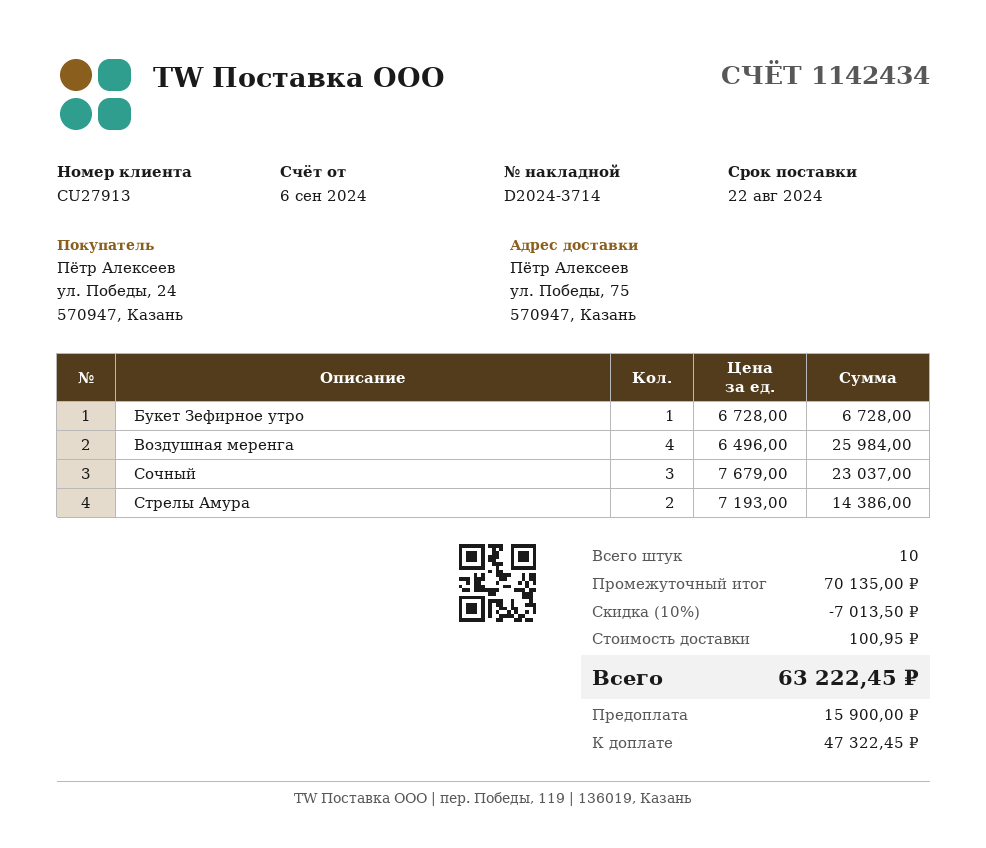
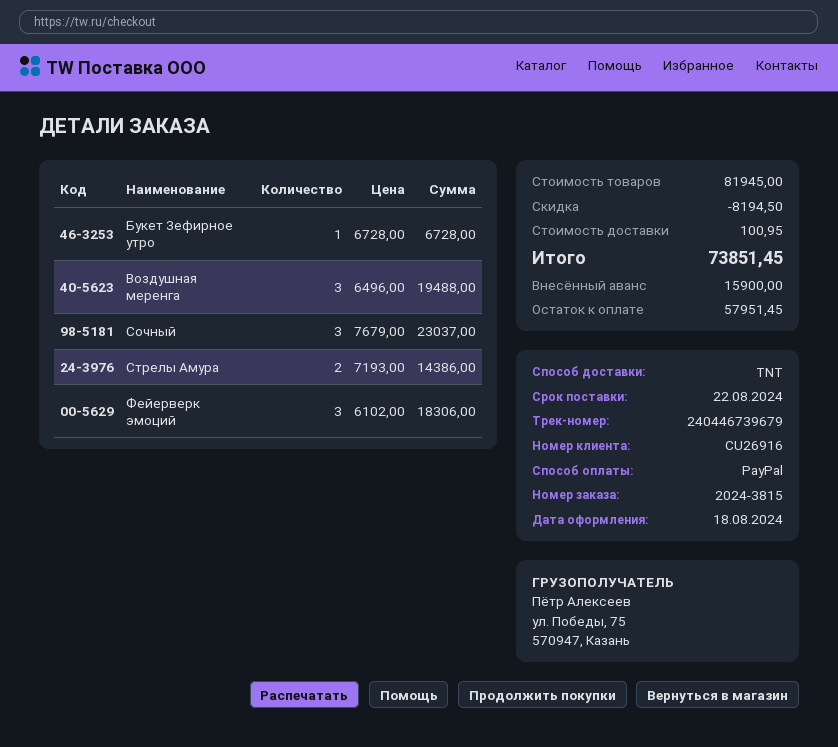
customer number: CU27913 -> CU26916
Воздушная меренга: 4 x 6496.00 = 25984.00 -> 3 x 6496.00 = 19488.00
Фейерверк эмоций: none -> 3 x 6102.00 = 18306.00
subtotal: 70135.00 -> 81945.00
discount: 7013.50 -> 8194.50
total: 63222.45 -> 73851.45
balance: 47322.45 -> 57951.45

